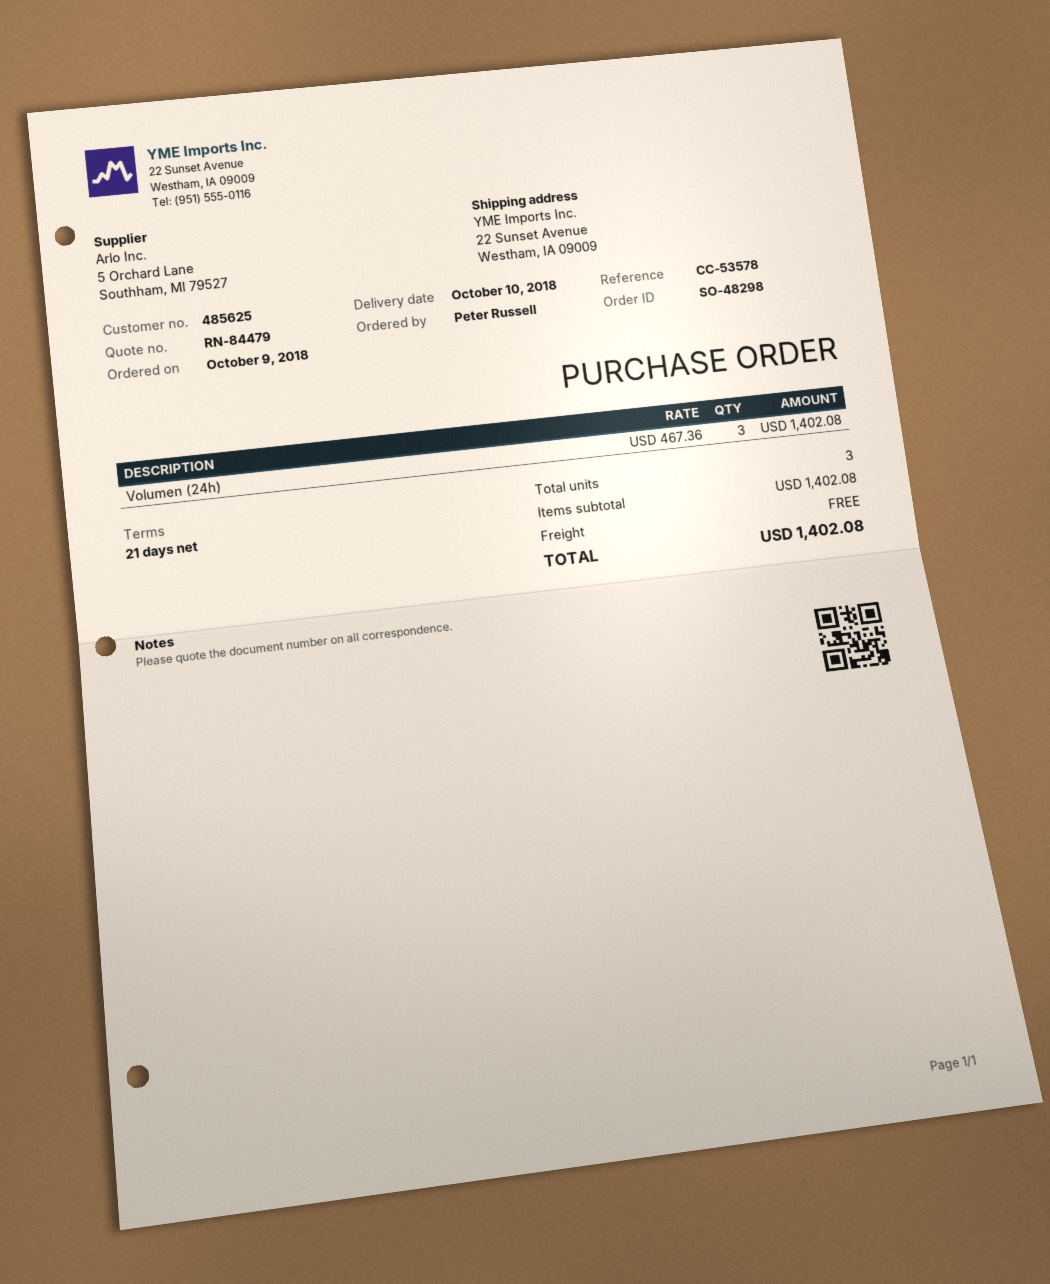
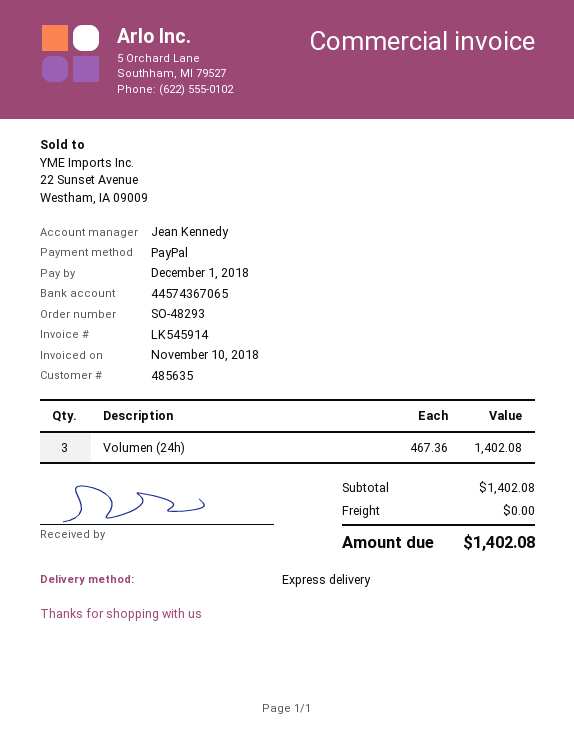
order number: SO-48298 -> SO-48293
customer number: 485625 -> 485635

